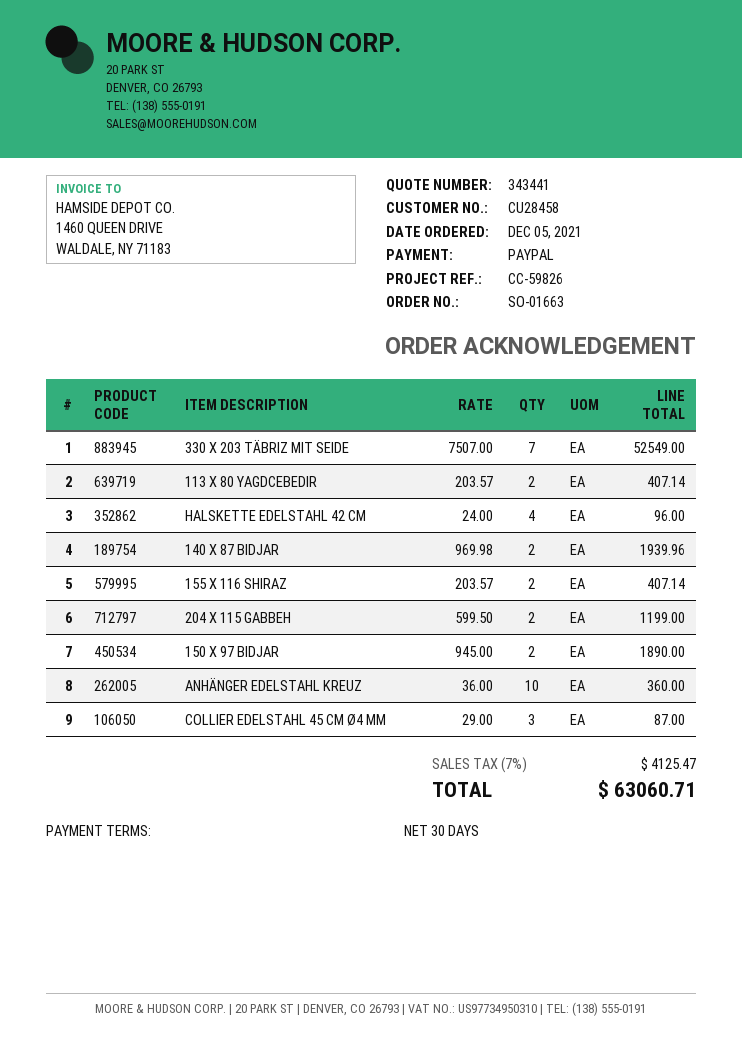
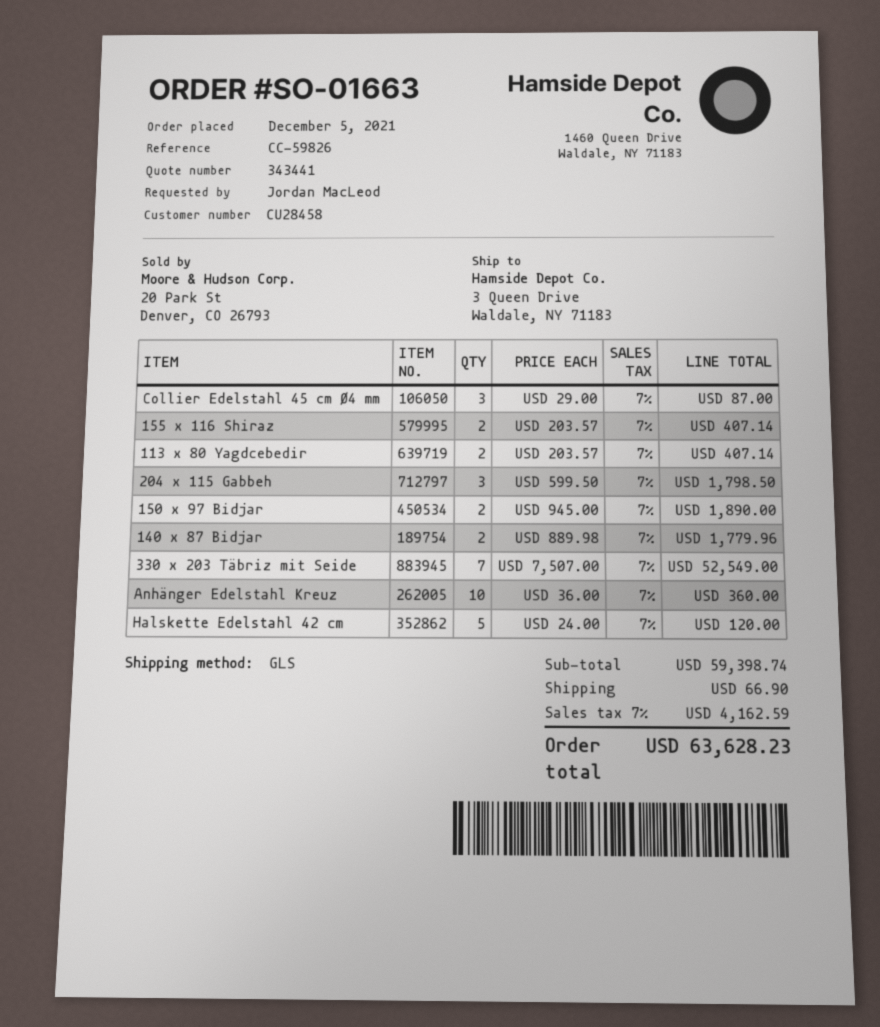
HALSKETTE EDELSTAHL 42 CM: 4 x 24.00 = 96.00 -> 5 x 24.00 = 120.00
140 X 87 BIDJAR: 2 x 969.98 = 1939.96 -> 2 x 889.98 = 1779.96
204 X 115 GABBEH: 2 x 599.50 = 1199.00 -> 3 x 599.50 = 1798.50
shipping: none -> 66.90
tax: 7% = 4125.47 -> 7% = 4162.59
total: 63060.71 -> 63628.23

